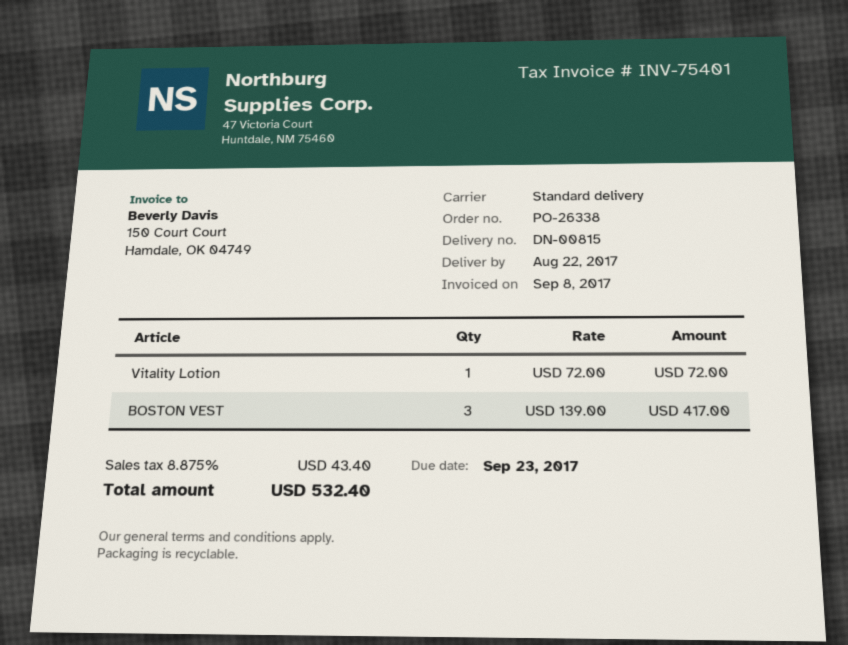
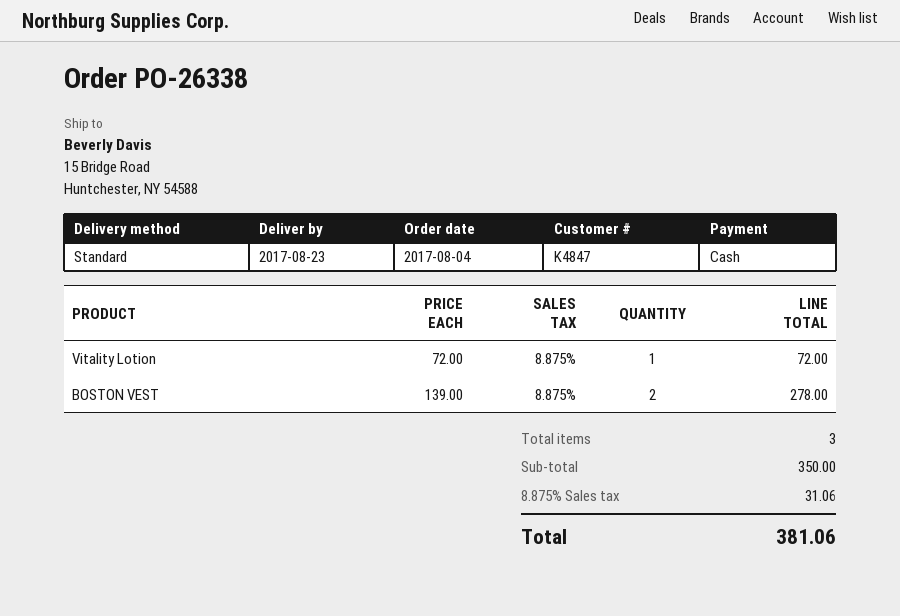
delivery date: 2017-08-22 -> 2017-08-23
BOSTON VEST: 3 x 139.00 = 417.00 -> 2 x 139.00 = 278.00
tax: 8.875% = 43.40 -> 8.875% = 31.06
total: 532.40 -> 381.06

